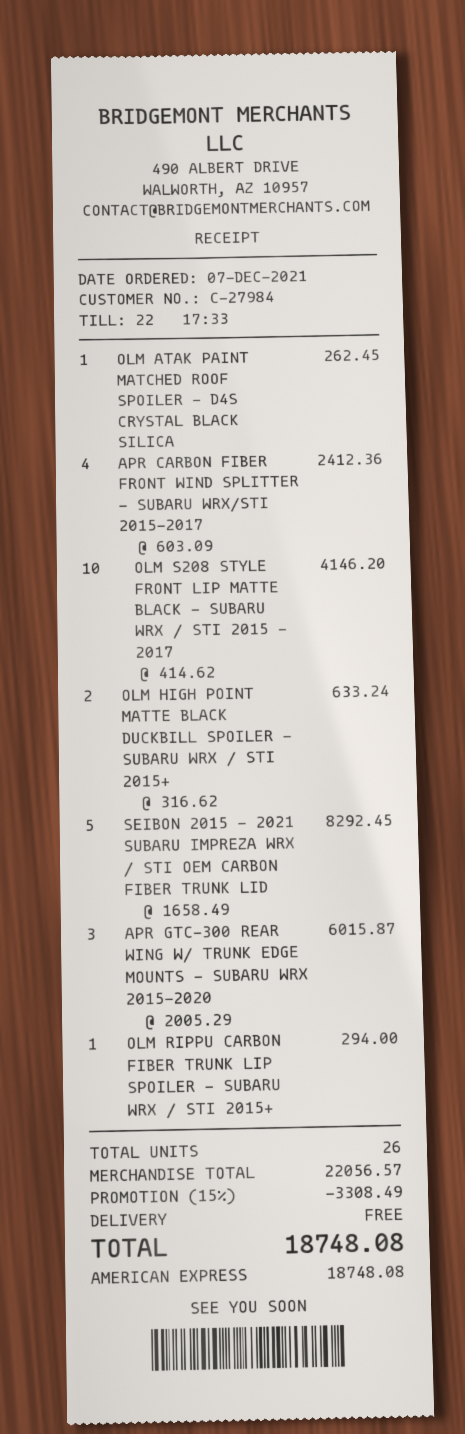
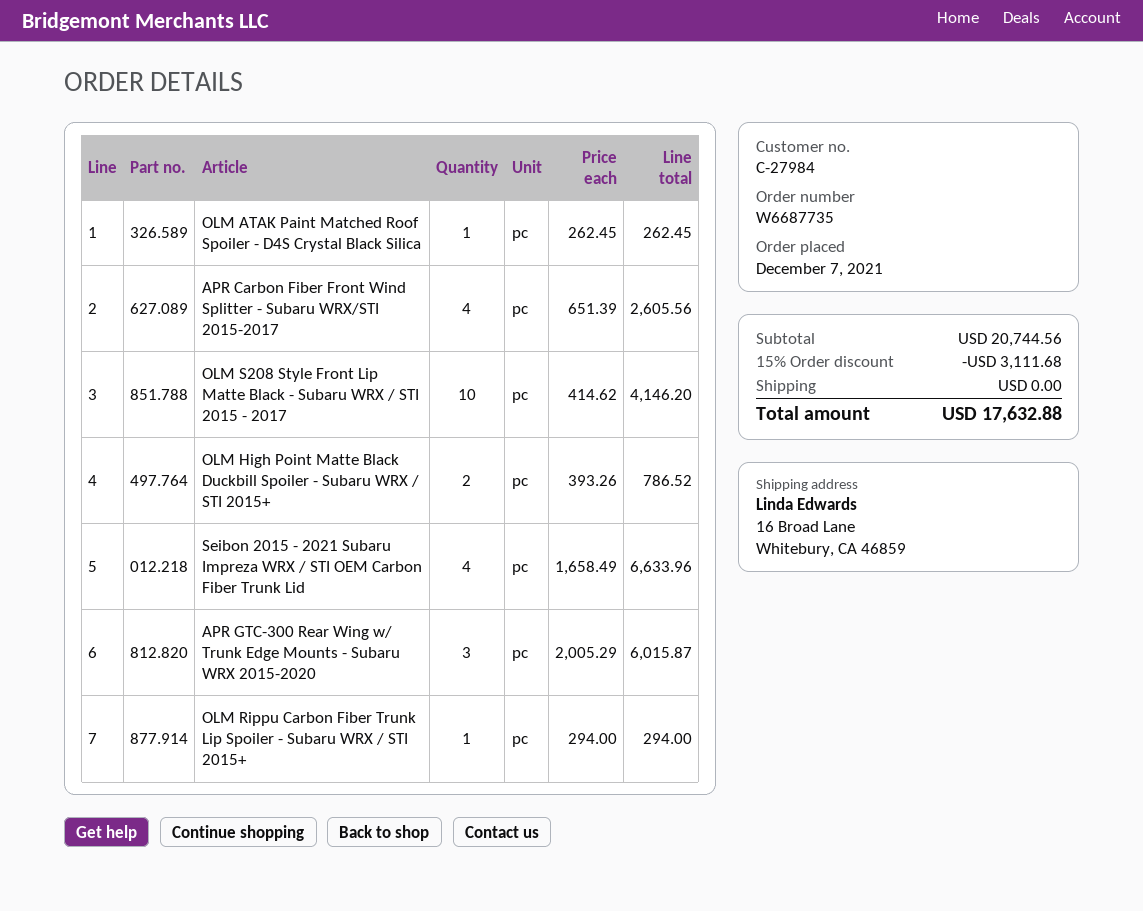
APR CARBON FIBER FRONT WIND SPLITTER - SUBARU WRX/STI 2015-2017: 4 x 603.09 = 2412.36 -> 4 x 651.39 = 2605.56
OLM HIGH POINT MATTE BLACK DUCKBILL SPOILER - SUBARU WRX / STI 2015+: 2 x 316.62 = 633.24 -> 2 x 393.26 = 786.52
SEIBON 2015 - 2021 SUBARU IMPREZA WRX / STI OEM CARBON FIBER TRUNK LID: 5 x 1658.49 = 8292.45 -> 4 x 1658.49 = 6633.96
subtotal: 22056.57 -> 20744.56
discount: 15% = 3308.49 -> 15% = 3111.68
total: 18748.08 -> 17632.88

